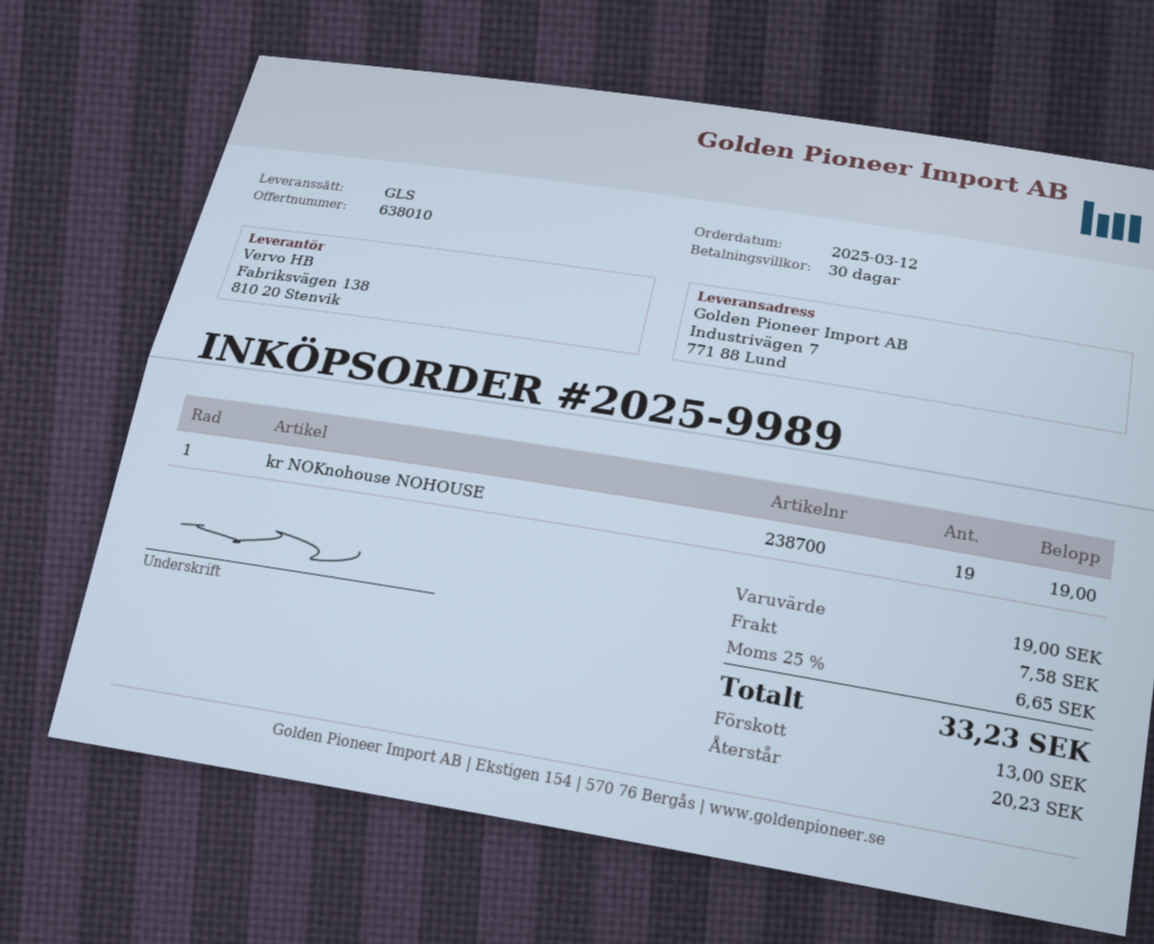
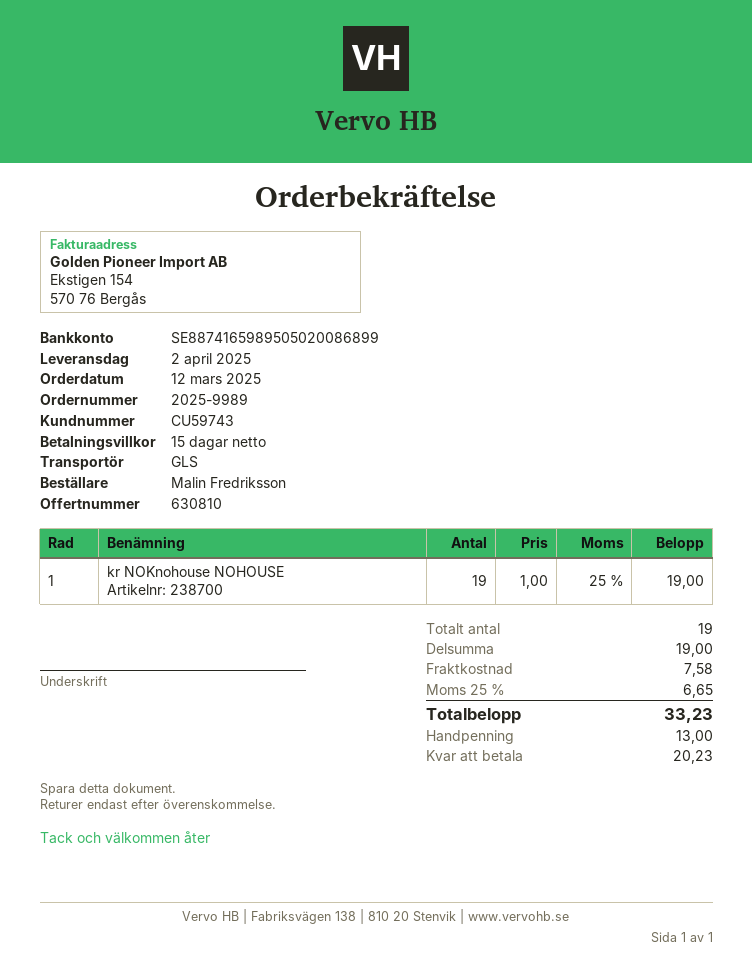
quote number: 638010 -> 630810
payment terms: 30 days -> 15 days

